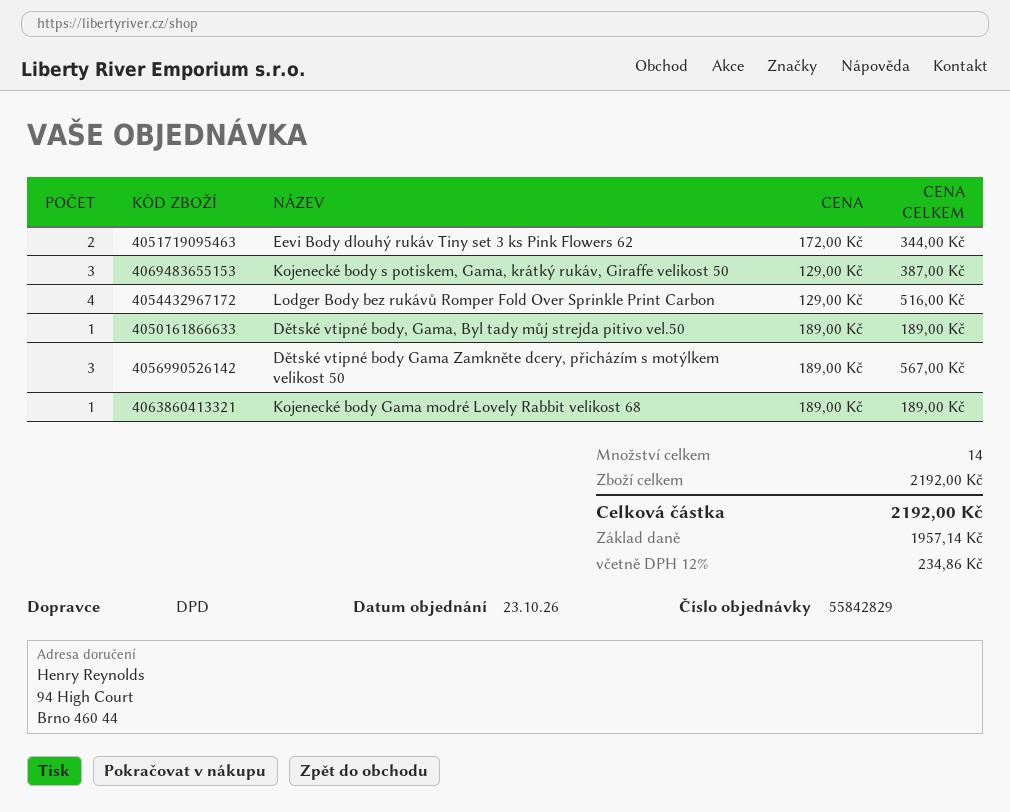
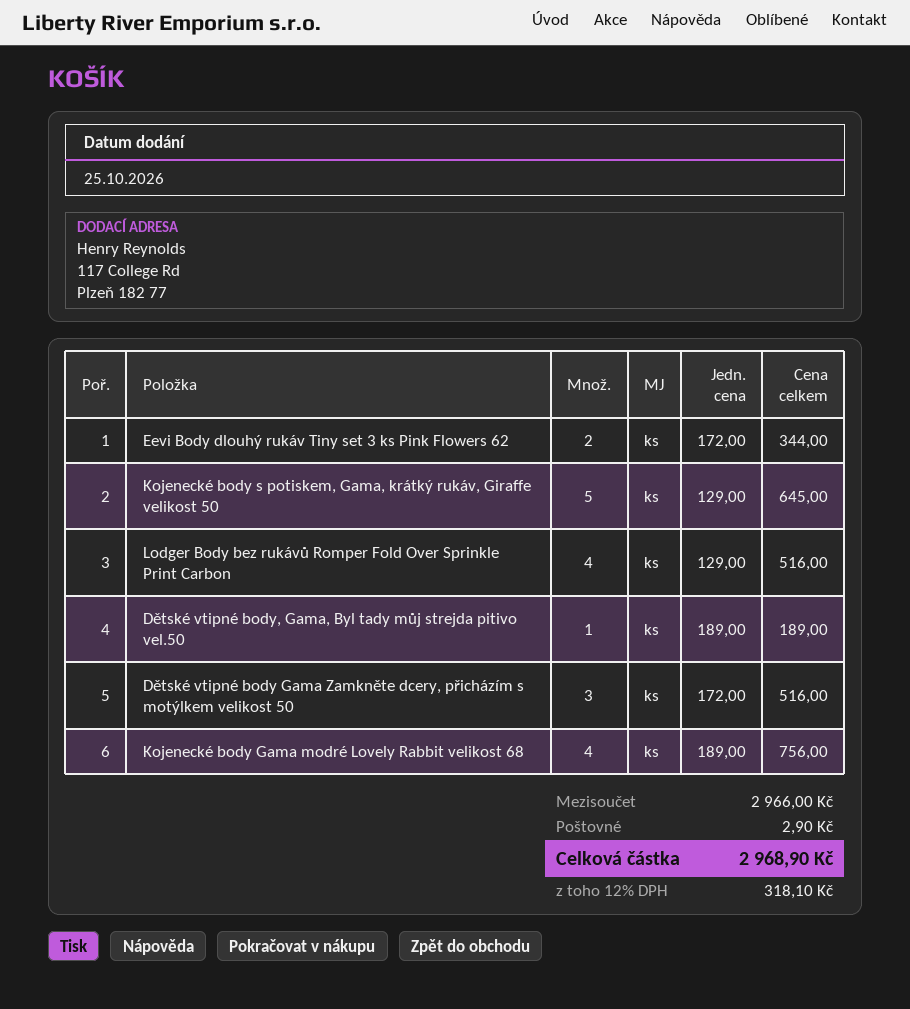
ship to: 94 High Court, Brno 460 44 -> 117 College Rd, Plzeň 182 77
Kojenecké body s potiskem, Gama, krátký rukáv, Giraffe velikost 50: 3 x 129.00 = 387.00 -> 5 x 129.00 = 645.00
Dětské vtipné body Gama Zamkněte dcery, přicházím s motýlkem velikost 50: 3 x 189.00 = 567.00 -> 3 x 172.00 = 516.00
Kojenecké body Gama modré Lovely Rabbit velikost 68: 1 x 189.00 = 189.00 -> 4 x 189.00 = 756.00
subtotal: 2192.00 -> 2966.00
shipping: none -> 2.90
tax: 12% = 234.86 -> 12% = 318.10
total: 2192.00 -> 2968.90

